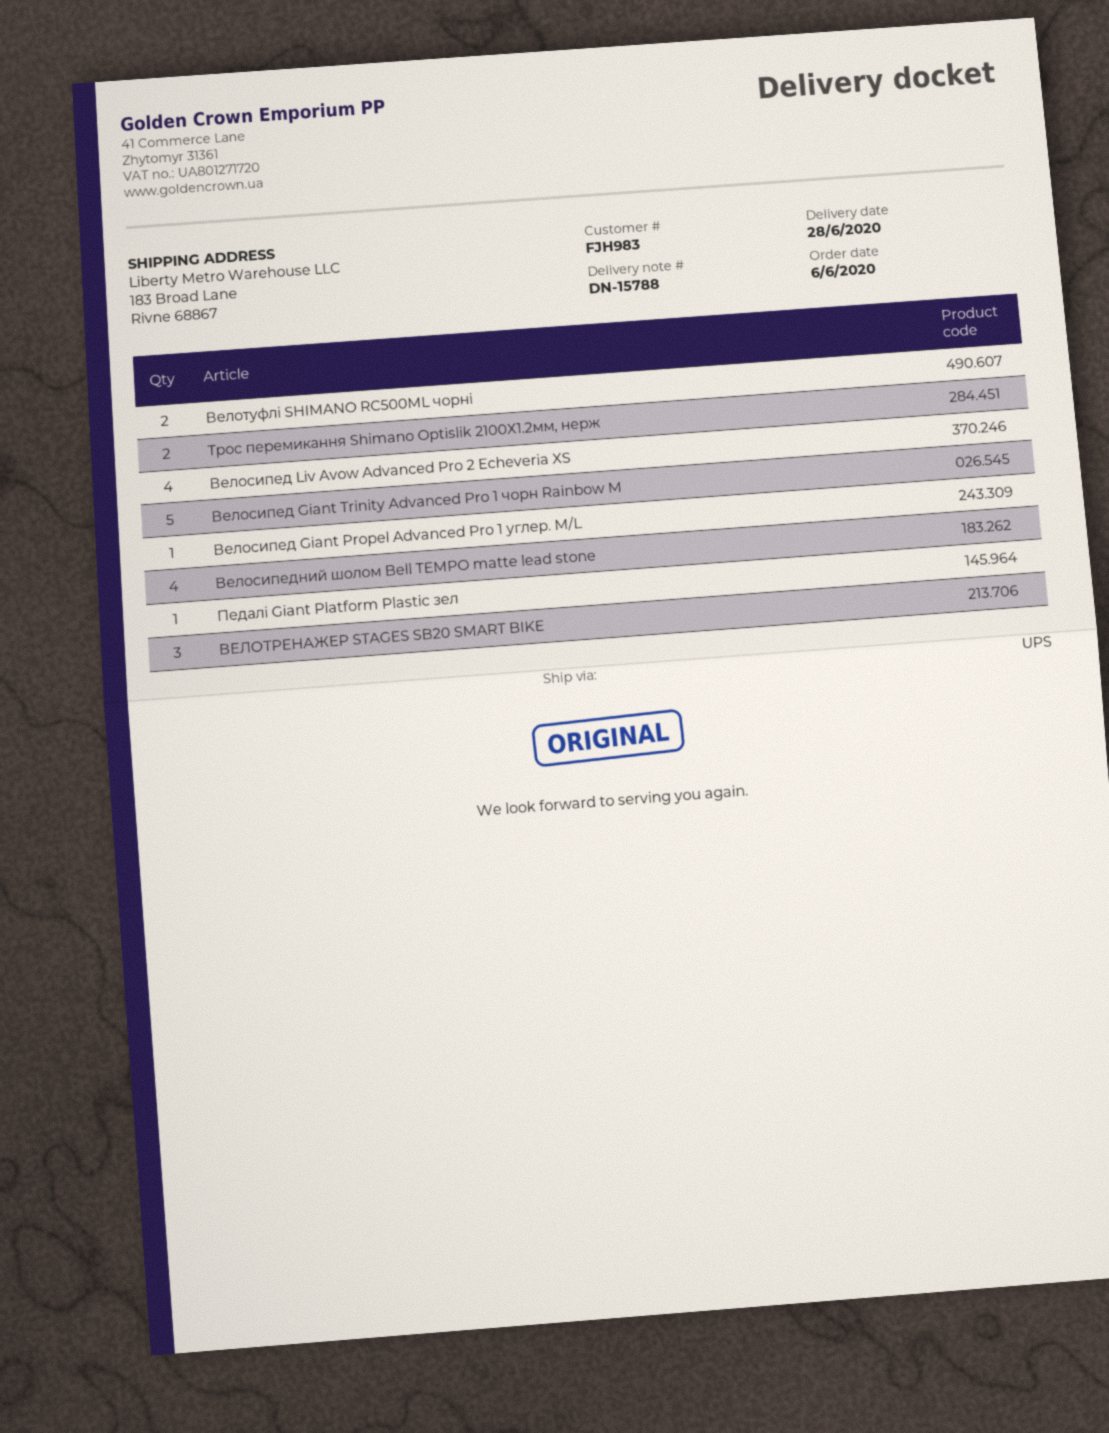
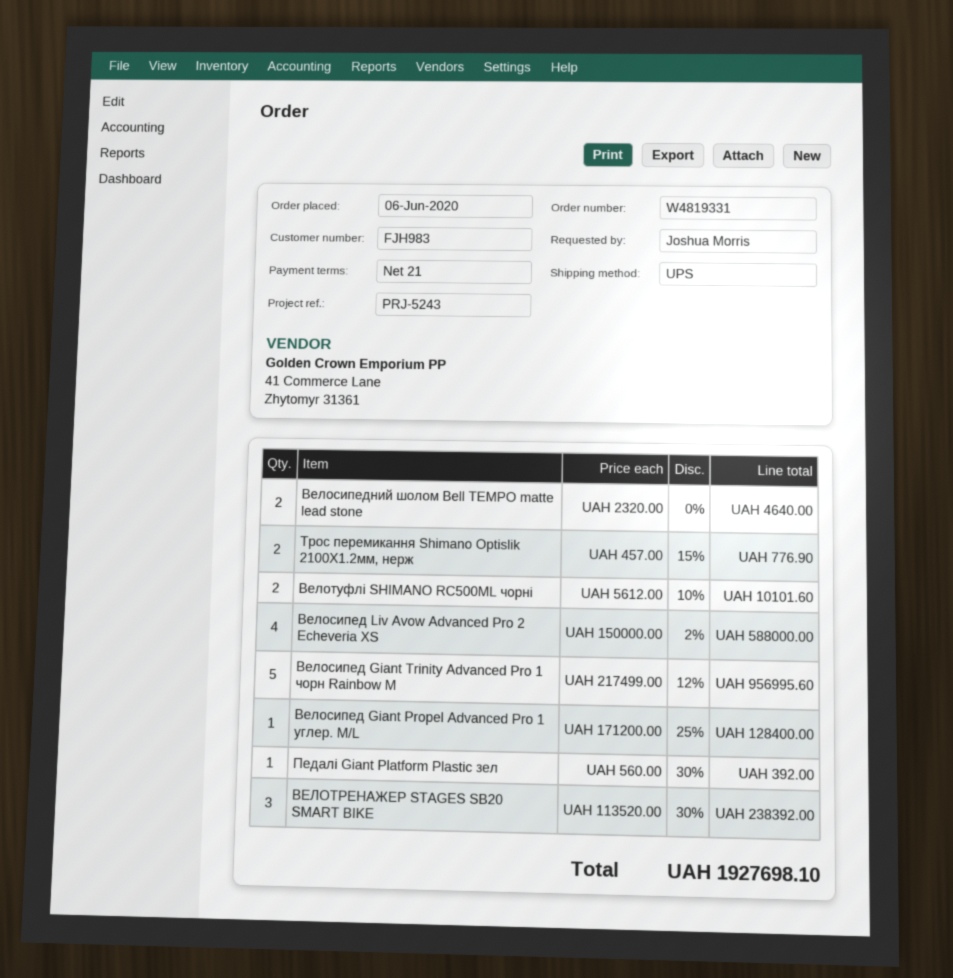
Велосипедний шолом Bell TEMPO matte lead stone: 4 -> 2

